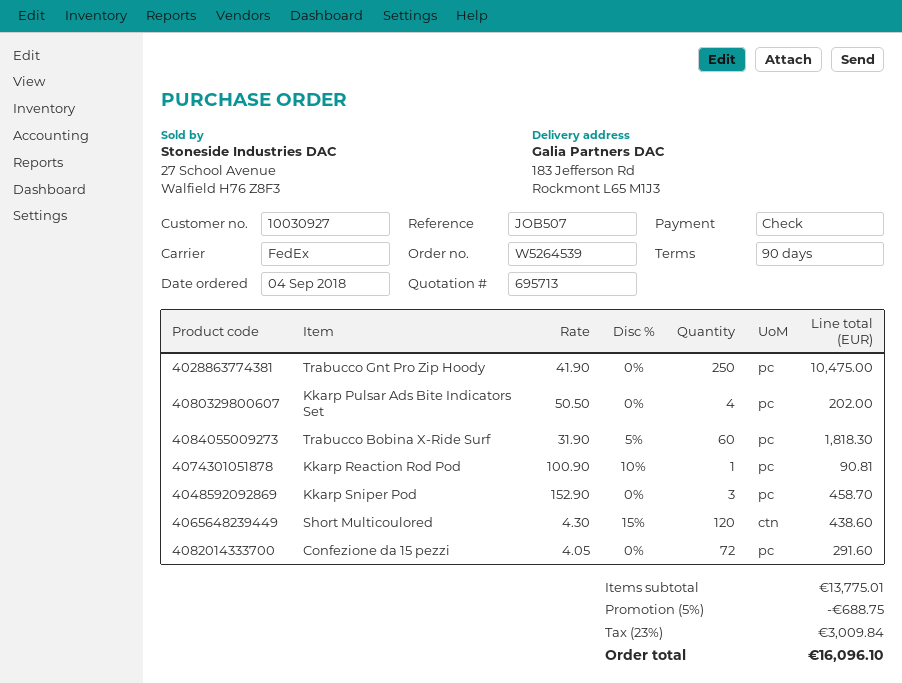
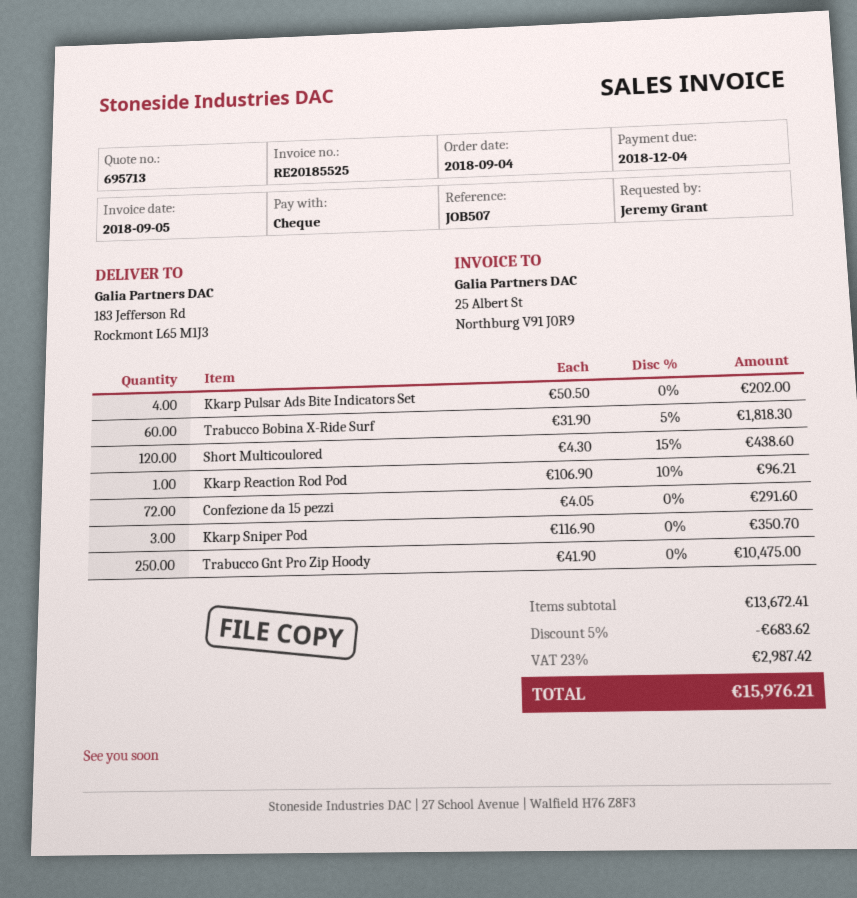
Kkarp Reaction Rod Pod: 1 x 100.90 - 10% = 90.81 -> 1 x 106.90 - 10% = 96.21
Kkarp Sniper Pod: 3 x 152.90 = 458.70 -> 3 x 116.90 = 350.70
subtotal: 13775.01 -> 13672.41
discount: 5% = 688.75 -> 5% = 683.62
tax: 23% = 3009.84 -> 23% = 2987.42
total: 16096.10 -> 15976.21

